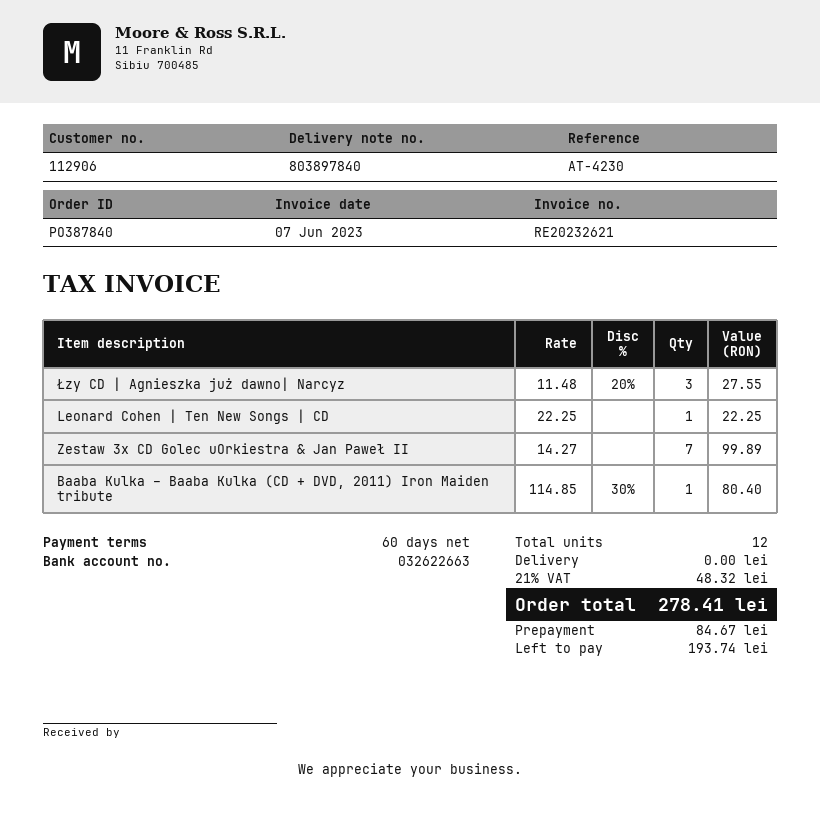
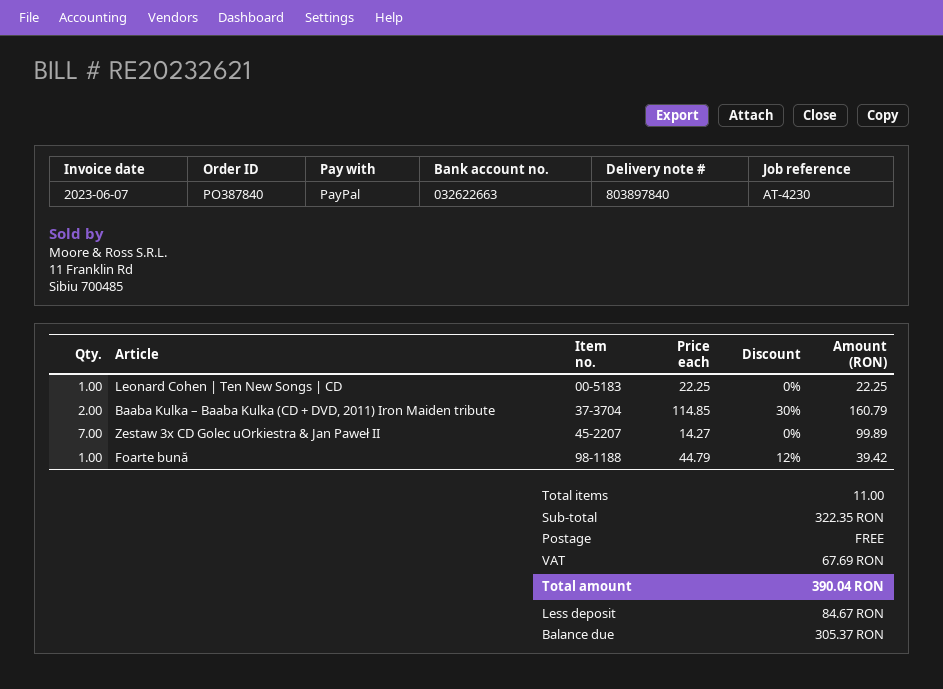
Łzy CD | Agnieszka już dawno| Narcyz: 3 x 11.48 - 20% = 27.55 -> none
Baaba Kulka – Baaba Kulka (CD + DVD, 2011) Iron Maiden tribute: 1 x 114.85 - 30% = 80.40 -> 2 x 114.85 - 30% = 160.79
Foarte bună: none -> 1 x 44.79 - 12% = 39.42
total quantity: 12 -> 11
tax: 48.32 -> 67.69
total: 278.41 -> 390.04
balance: 193.74 -> 305.37

